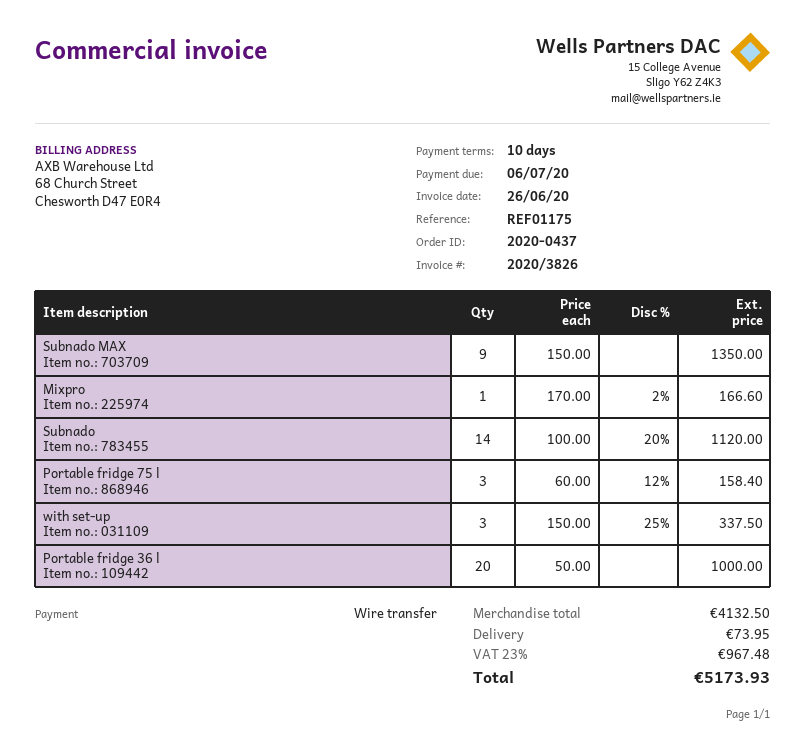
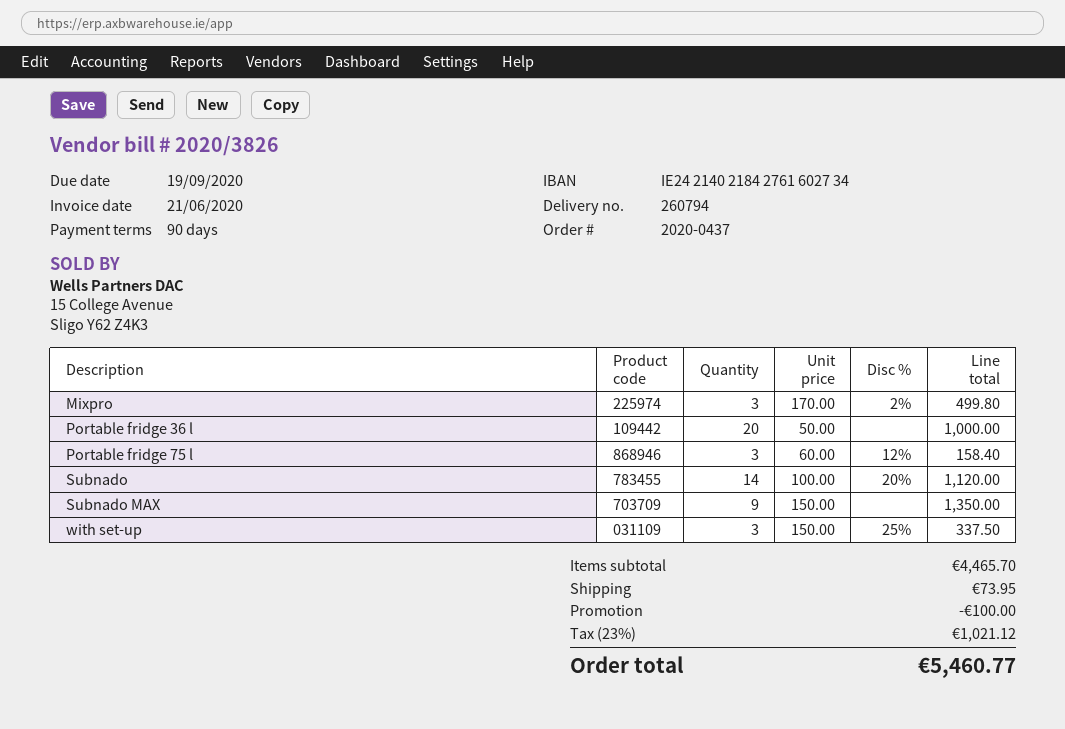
invoice date: 2020-06-26 -> 2020-06-21
payment terms: 10 days -> 90 days
due date: 2020-07-06 -> 2020-09-19
Mixpro: 1 x 170.00 - 2% = 166.60 -> 3 x 170.00 - 2% = 499.80
subtotal: 4132.50 -> 4465.70
discount: none -> 100.00
tax: 23% = 967.48 -> 23% = 1021.12
total: 5173.93 -> 5460.77

